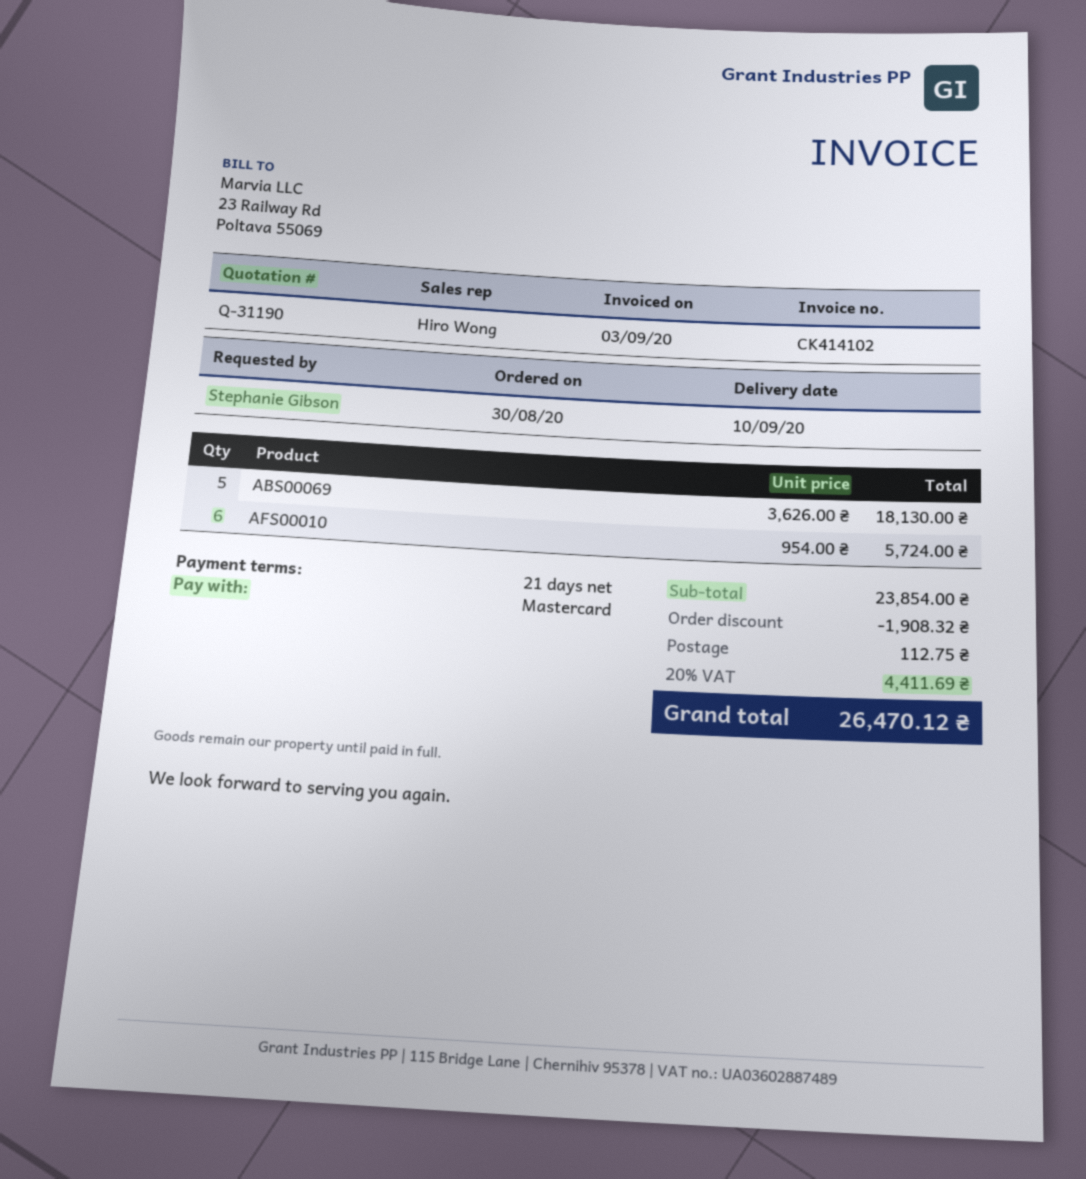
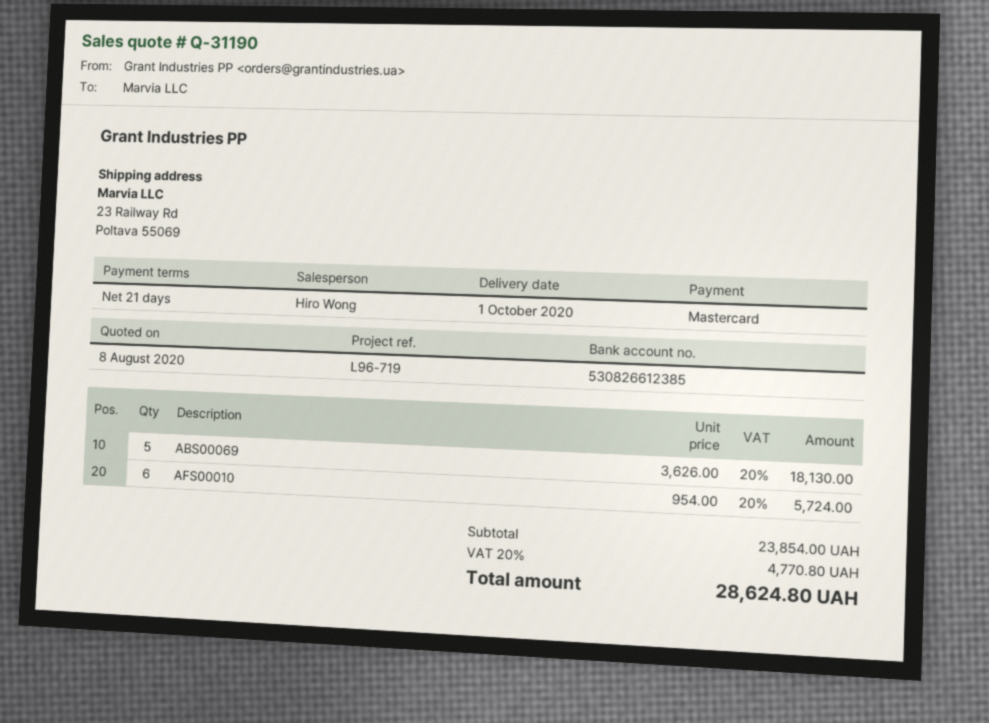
delivery date: 2020-09-10 -> 2020-10-01
discount: 1908.32 -> none
shipping: 112.75 -> none
tax: 20% = 4411.69 -> 20% = 4770.80
total: 26470.12 -> 28624.80

